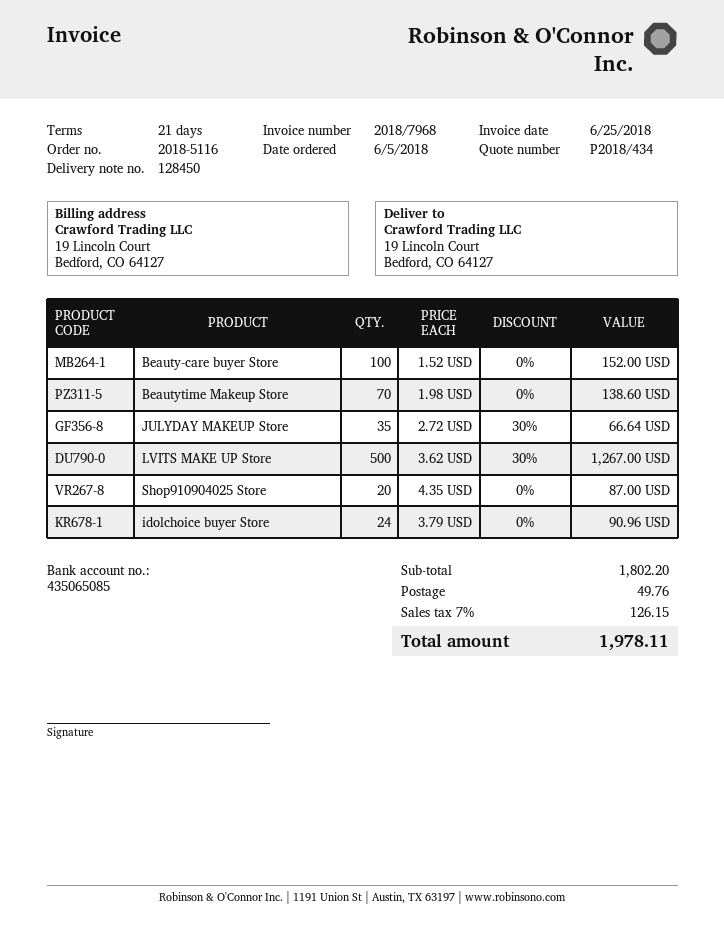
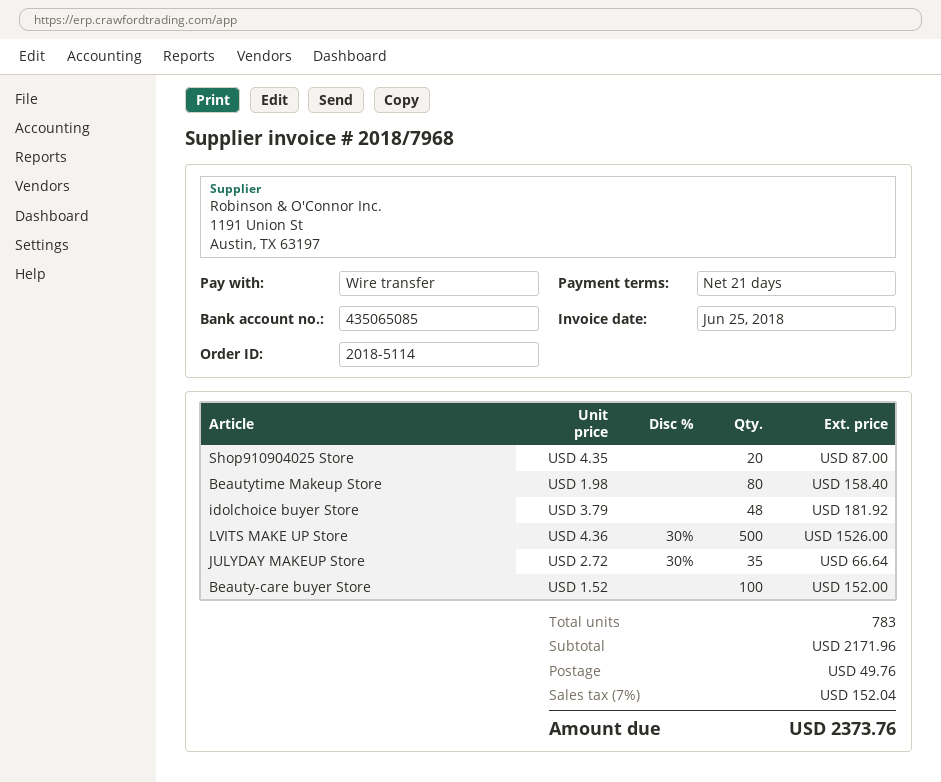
order number: 2018-5116 -> 2018-5114
Beautytime Makeup Store: 70 x 1.98 = 138.60 -> 80 x 1.98 = 158.40
LVITS MAKE UP Store: 500 x 3.62 - 30% = 1267.00 -> 500 x 4.36 - 30% = 1526.00
idolchoice buyer Store: 24 x 3.79 = 90.96 -> 48 x 3.79 = 181.92
subtotal: 1802.20 -> 2171.96
tax: 7% = 126.15 -> 7% = 152.04
total: 1978.11 -> 2373.76

